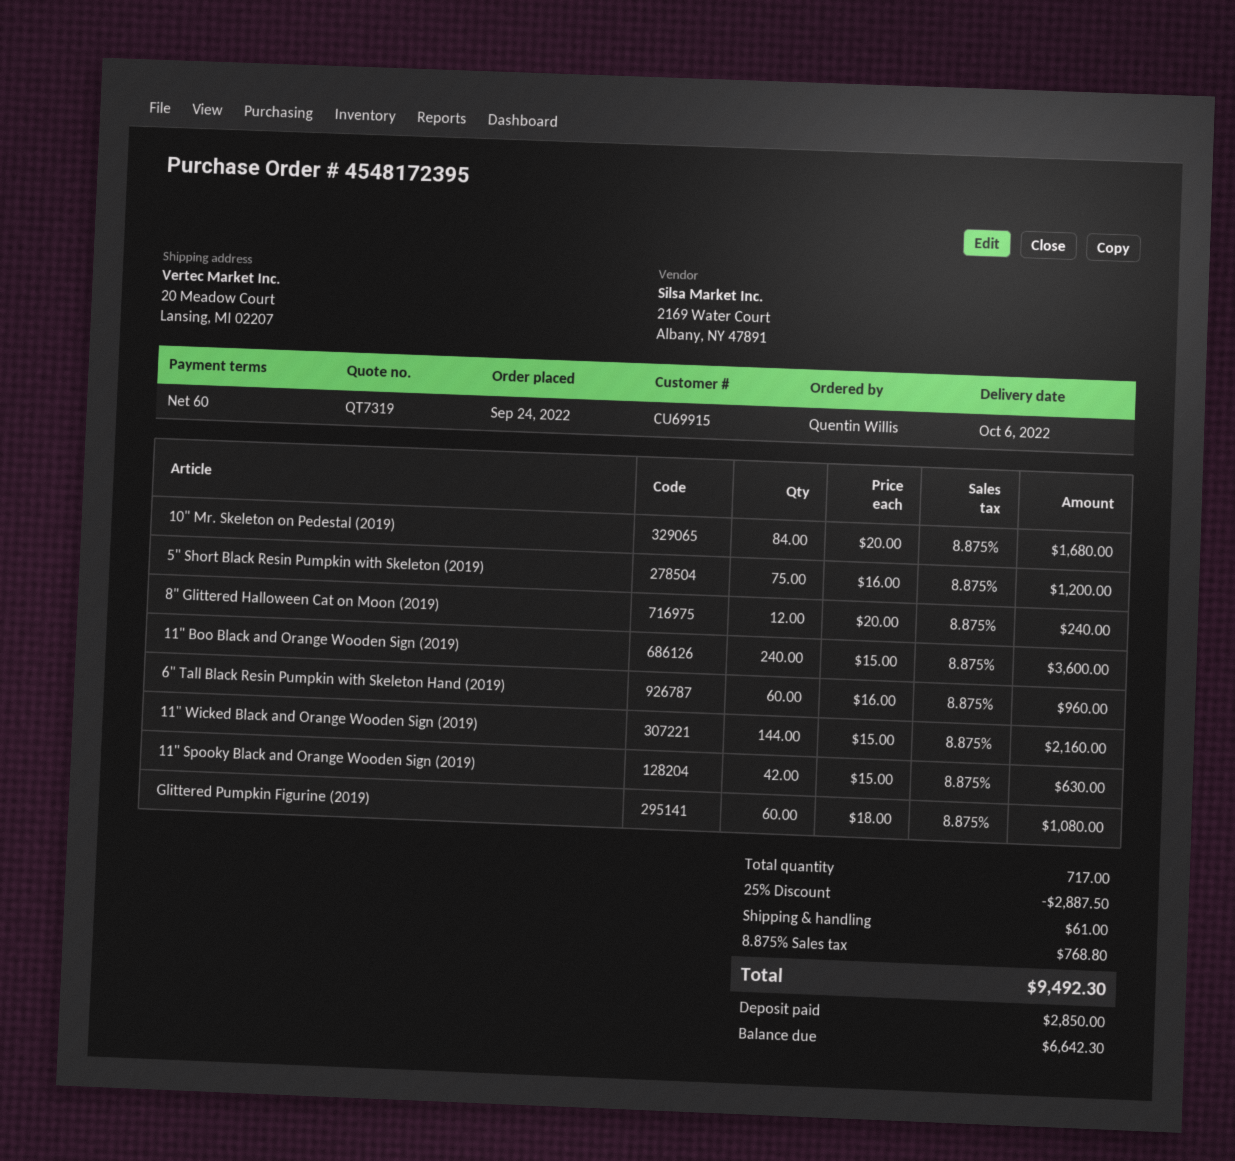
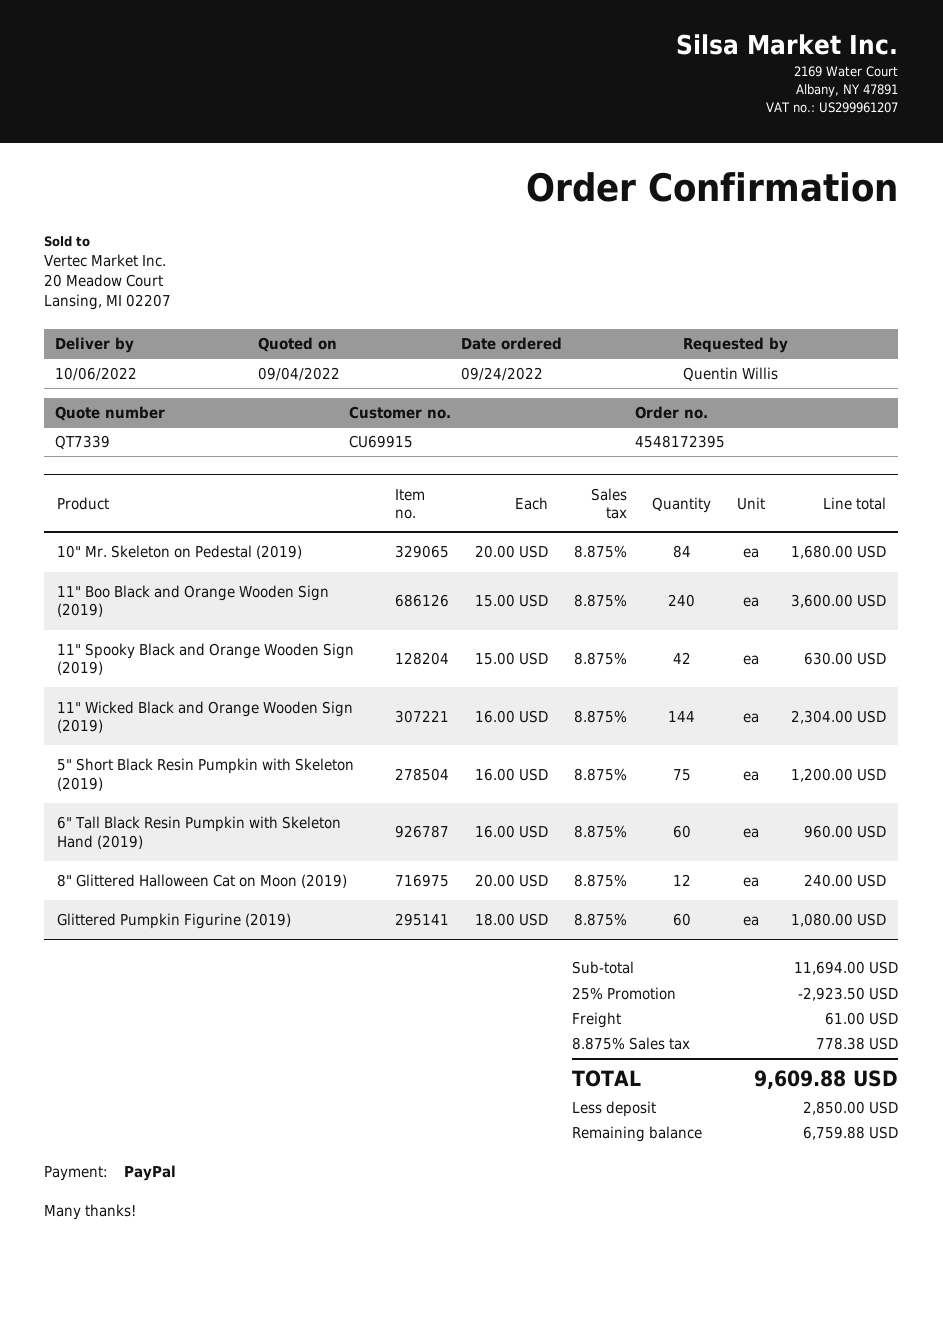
quote number: QT7319 -> QT7339
11" Wicked Black and Orange Wooden Sign (2019): 144 x 15.00 = 2160.00 -> 144 x 16.00 = 2304.00
discount: 25% = 2887.50 -> 25% = 2923.50
tax: 8.875% = 768.80 -> 8.875% = 778.38
total: 9492.30 -> 9609.88
balance: 6642.30 -> 6759.88

